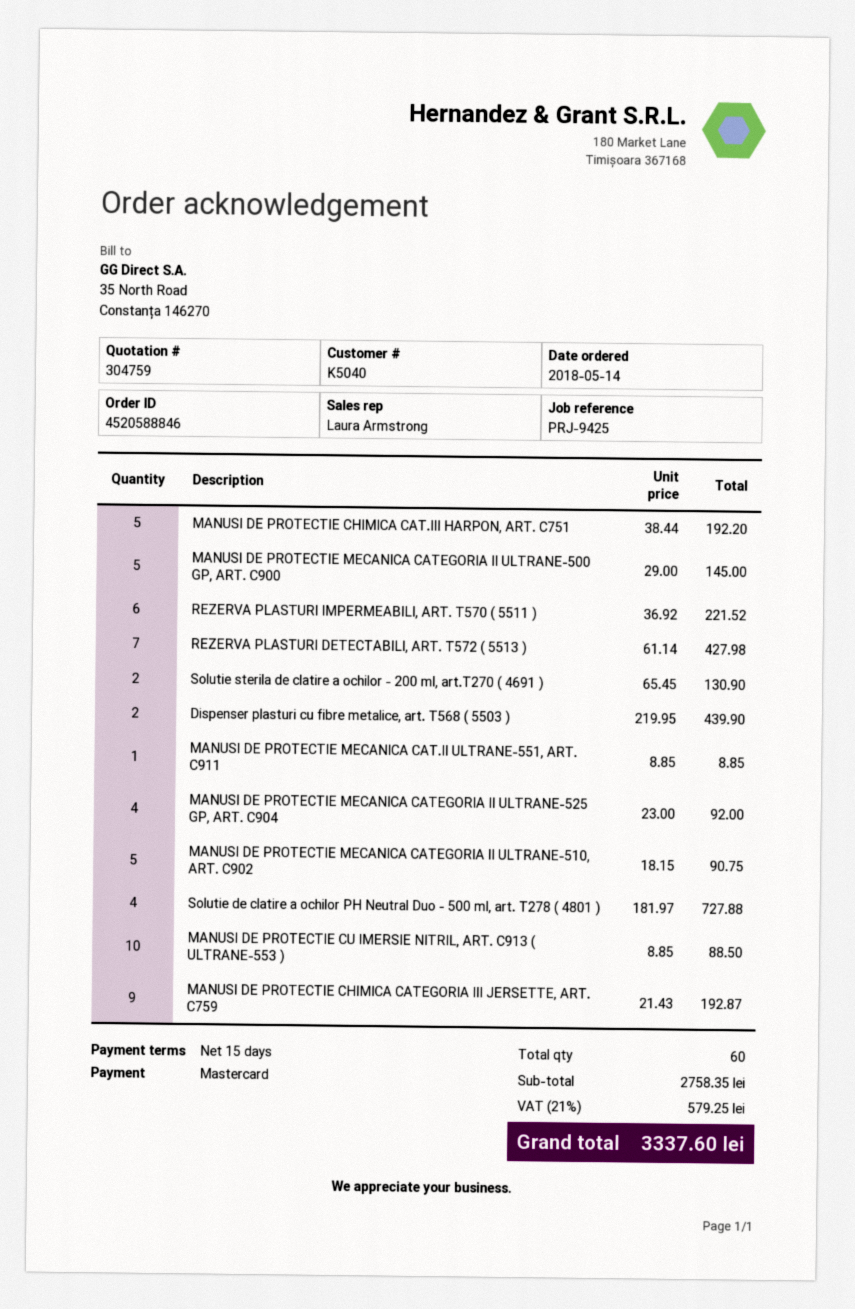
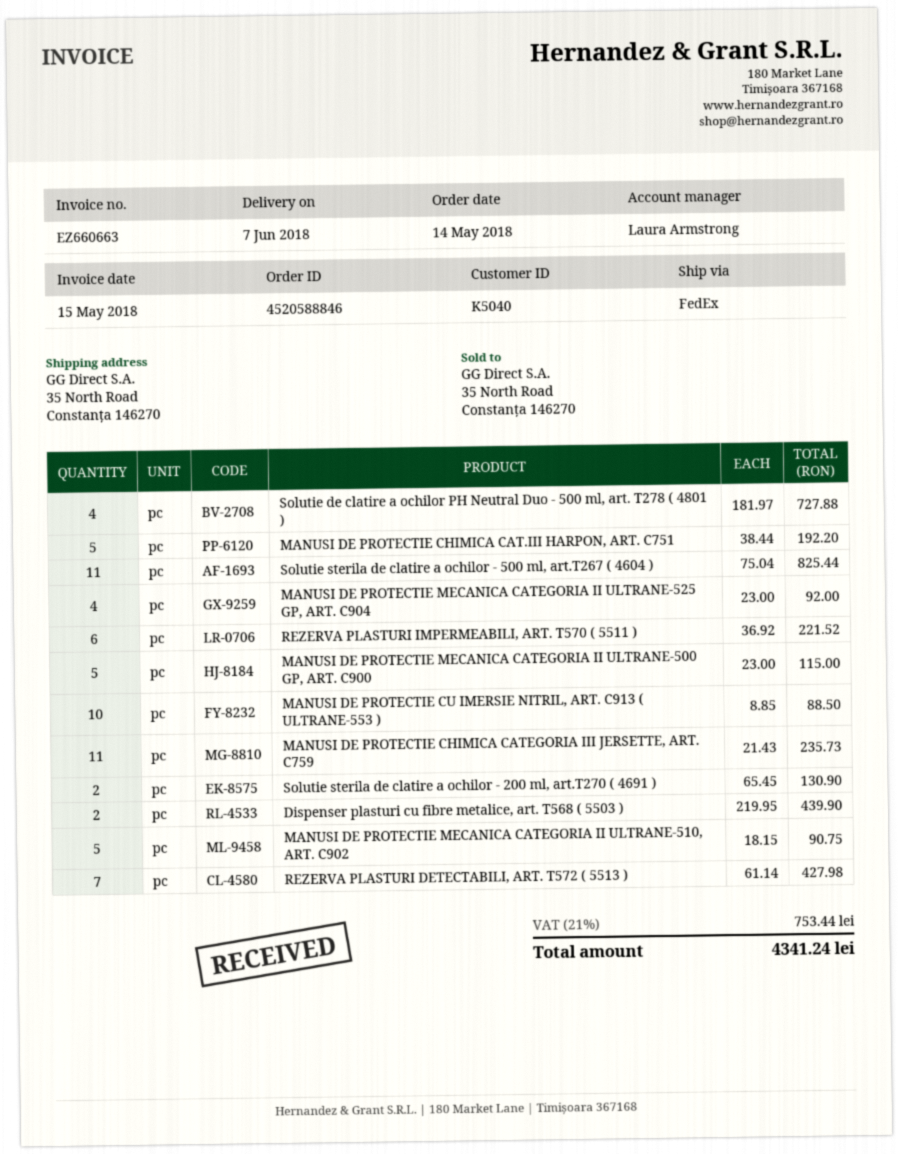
MANUSI DE PROTECTIE MECANICA CATEGORIA II ULTRANE-500 GP, ART. C900: 5 x 29.00 = 145.00 -> 5 x 23.00 = 115.00
MANUSI DE PROTECTIE MECANICA CAT.II ULTRANE-551, ART. C911: 1 x 8.85 = 8.85 -> none
MANUSI DE PROTECTIE CHIMICA CATEGORIA III JERSETTE, ART. C759: 9 x 21.43 = 192.87 -> 11 x 21.43 = 235.73
Solutie sterila de clatire a ochilor - 500 ml, art.T267 ( 4604 ): none -> 11 x 75.04 = 825.44
tax: 21% = 579.25 -> 21% = 753.44
total: 3337.60 -> 4341.24

